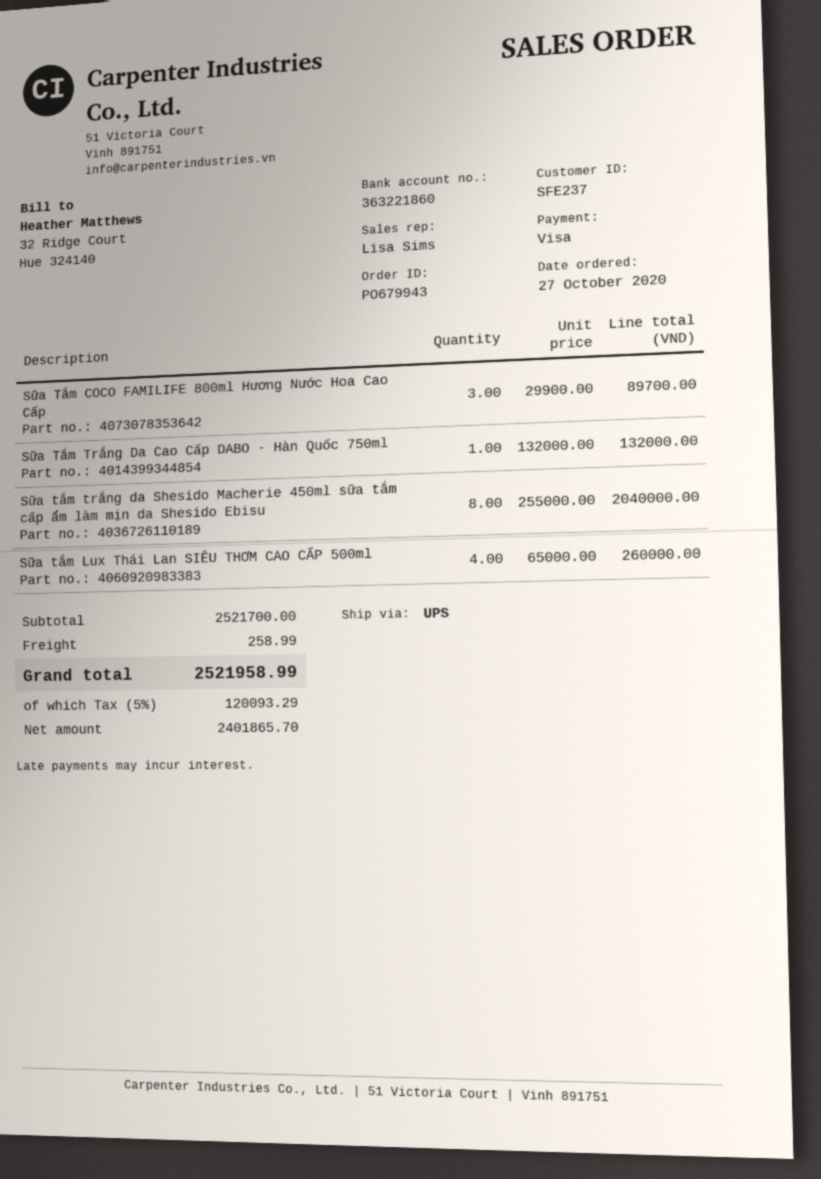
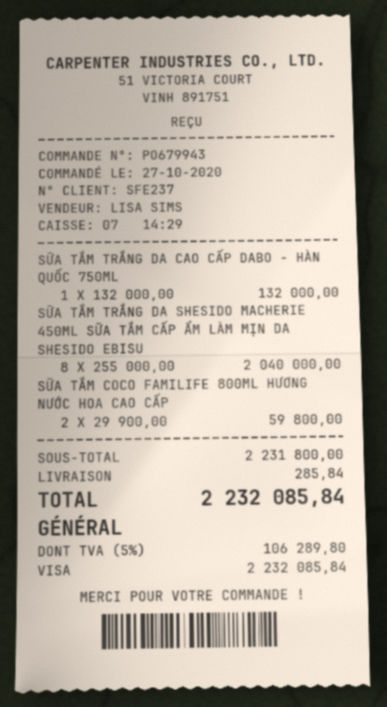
Sữa Tắm COCO FAMILIFE 800ml Hương Nước Hoa Cao Cấp: 3 x 29900.00 = 89700.00 -> 2 x 29900.00 = 59800.00
Sữa tắm Lux Thái Lan SIÊU THƠM CAO CẤP 500ml: 4 x 65000.00 = 260000.00 -> none
subtotal: 2521700.00 -> 2231800.00
shipping: 258.99 -> 285.84
tax: 5% = 120093.29 -> 5% = 106289.80
total: 2521958.99 -> 2232085.84

